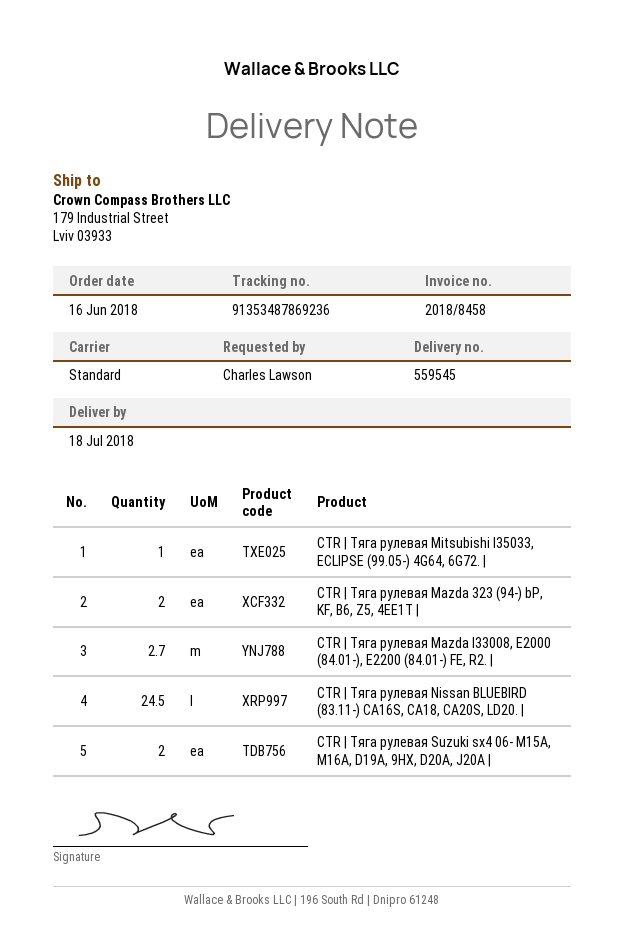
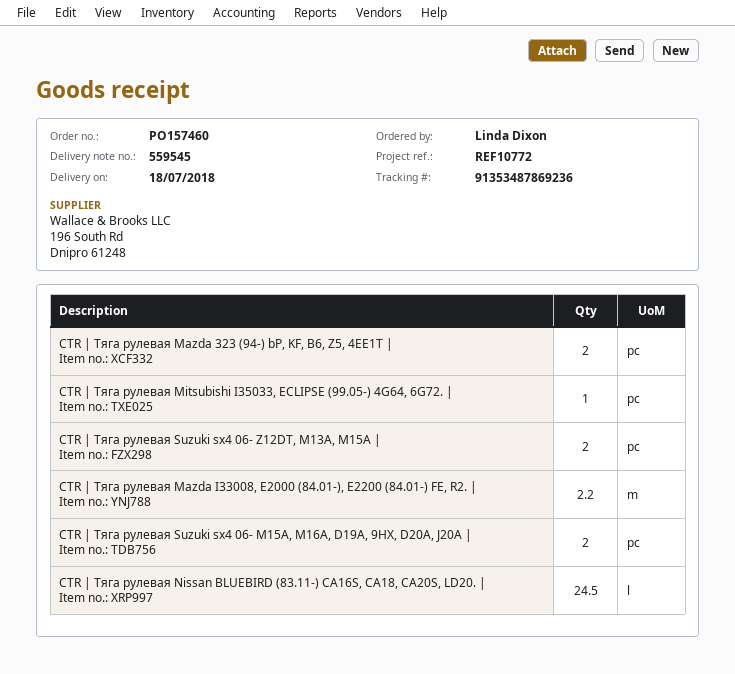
ordered by: Charles Lawson -> Linda Dixon
CTR | Тяга рулевая Mazda I33008, E2000 (84.01-), E2200 (84.01-) FE, R2. |: 2.7 -> 2.2
CTR | Тяга рулевая Suzuki sx4 06- Z12DT, M13A, M15A |: none -> 2

